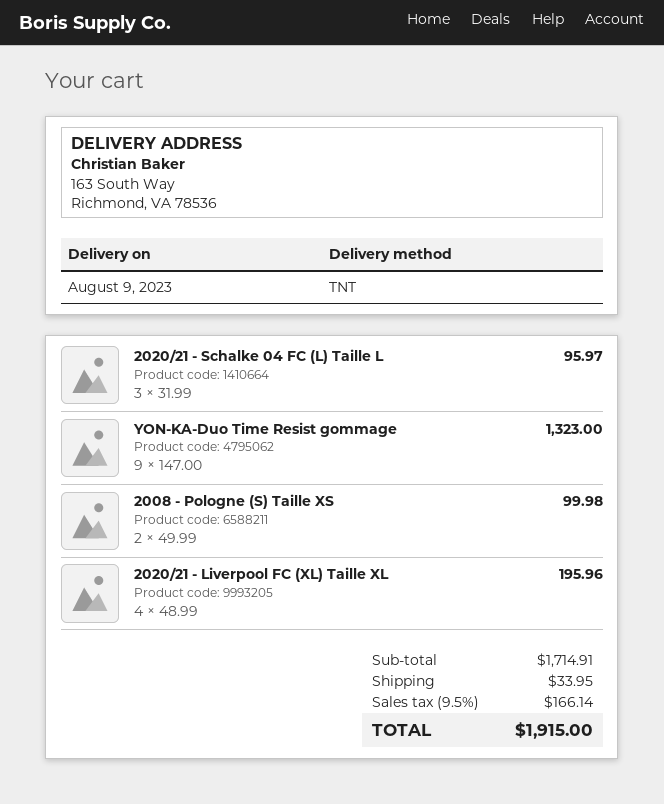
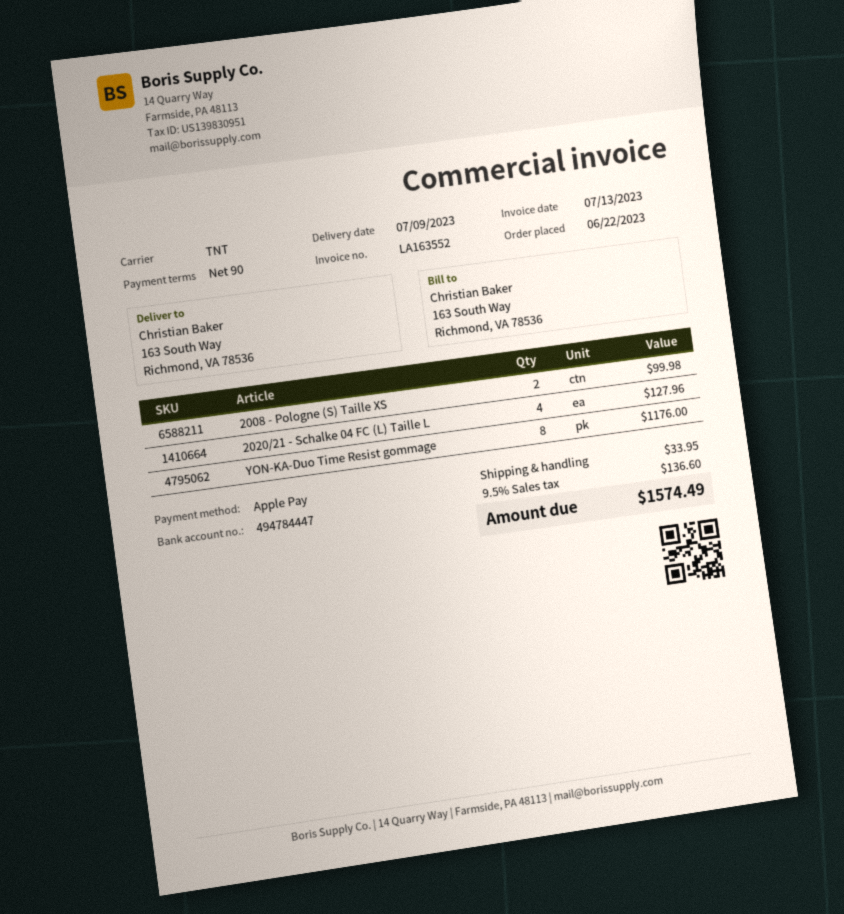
delivery date: 2023-08-09 -> 2023-07-09
2020/21 - Schalke 04 FC (L) Taille L: 3 for 95.97 -> 4 for 127.96
YON-KA-Duo Time Resist gommage: 9 for 1323.00 -> 8 for 1176.00
2020/21 - Liverpool FC (XL) Taille XL: 4 for 195.96 -> none
tax: 9.5% = 166.14 -> 9.5% = 136.60
total: 1915.00 -> 1574.49

